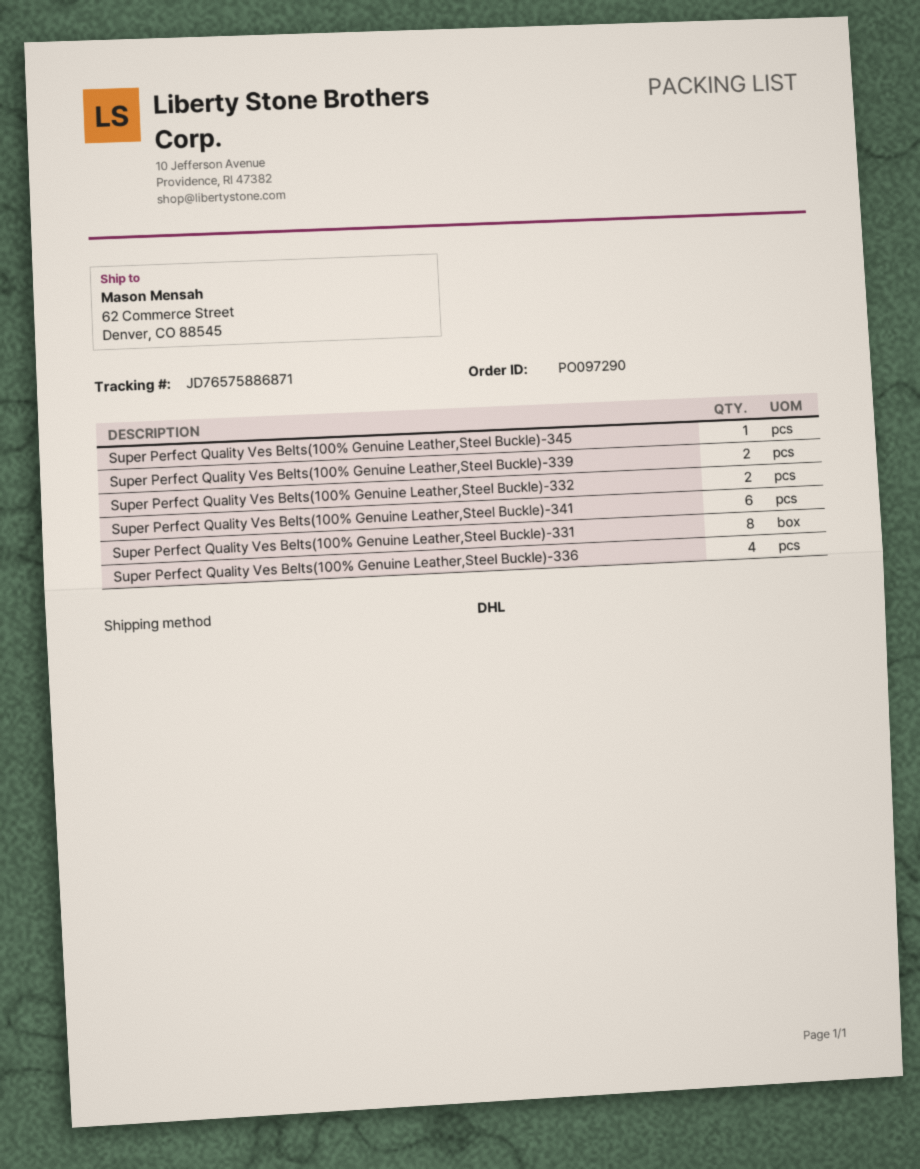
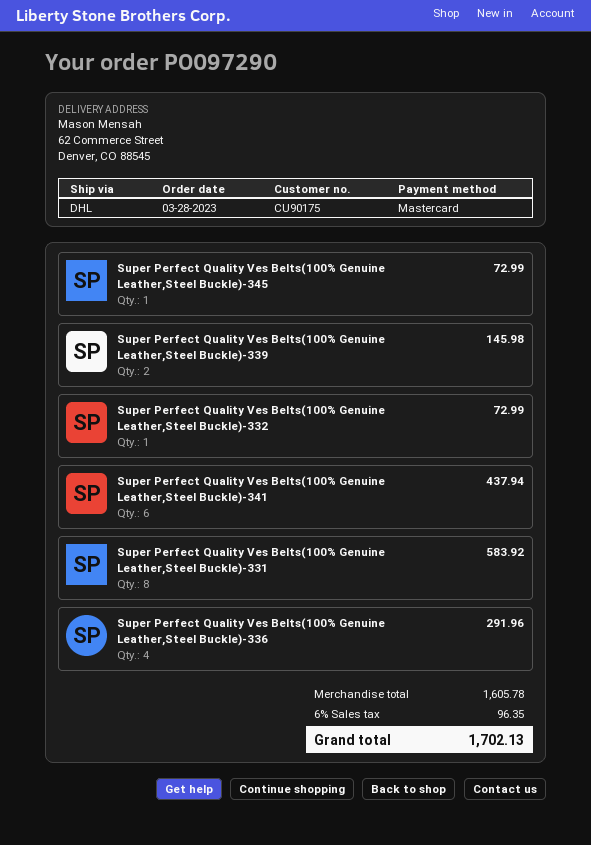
Super Perfect Quality Ves Belts(100% Genuine Leather,Steel Buckle)-332: 2 -> 1

